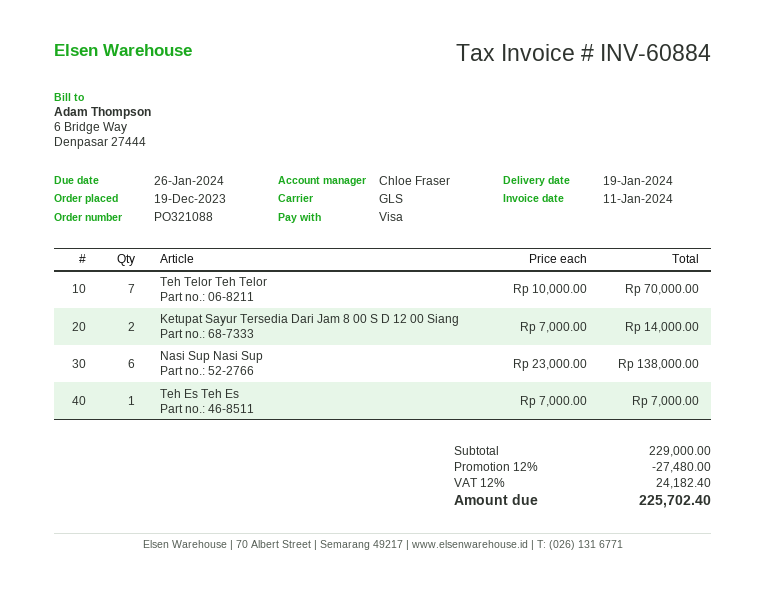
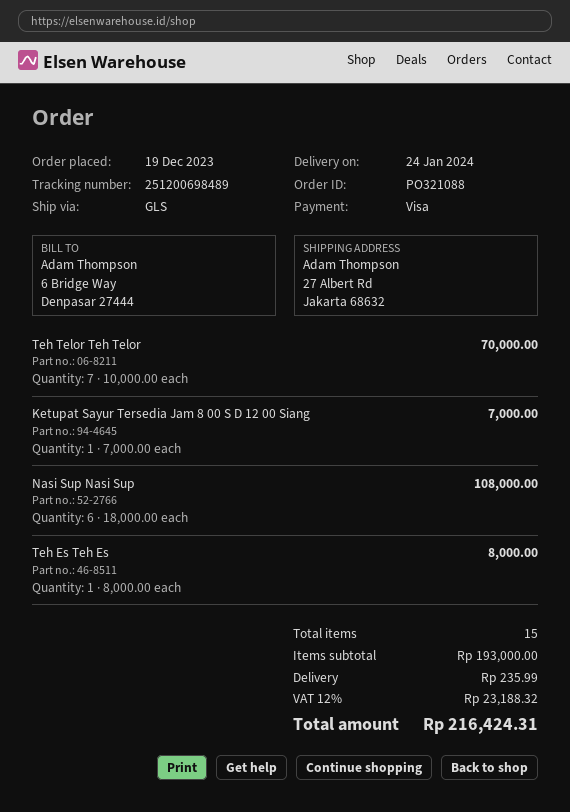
delivery date: 2024-01-19 -> 2024-01-24
Ketupat Sayur Tersedia Dari Jam 8 00 S D 12 00 Siang: 2 x 7000.00 = 14000.00 -> none
Nasi Sup Nasi Sup: 6 x 23000.00 = 138000.00 -> 6 x 18000.00 = 108000.00
Teh Es Teh Es: 1 x 7000.00 = 7000.00 -> 1 x 8000.00 = 8000.00
Ketupat Sayur Tersedia Jam 8 00 S D 12 00 Siang: none -> 1 x 7000.00 = 7000.00
subtotal: 229000.00 -> 193000.00
discount: 12% = 27480.00 -> none
shipping: none -> 235.99
tax: 12% = 24182.40 -> 12% = 23188.32
total: 225702.40 -> 216424.31

